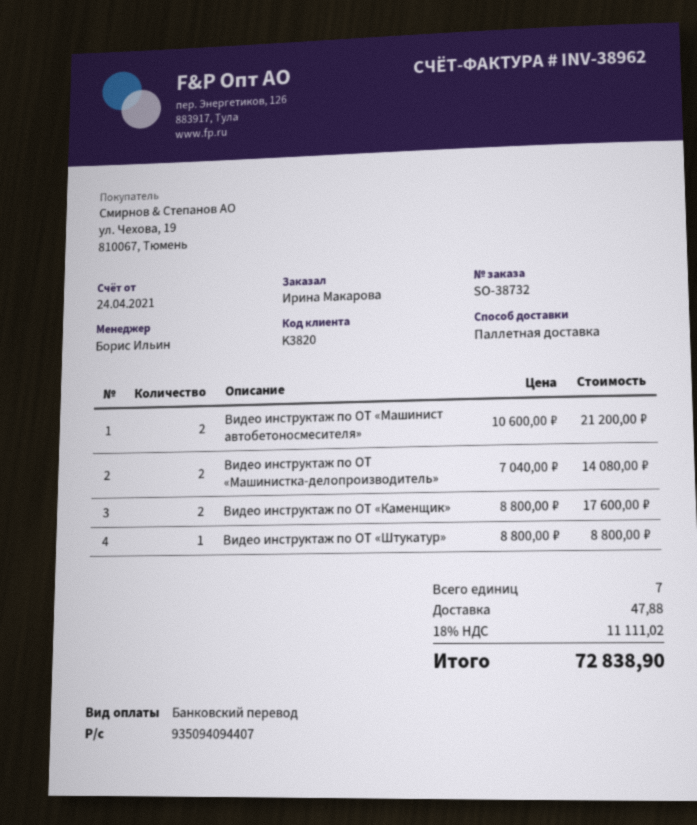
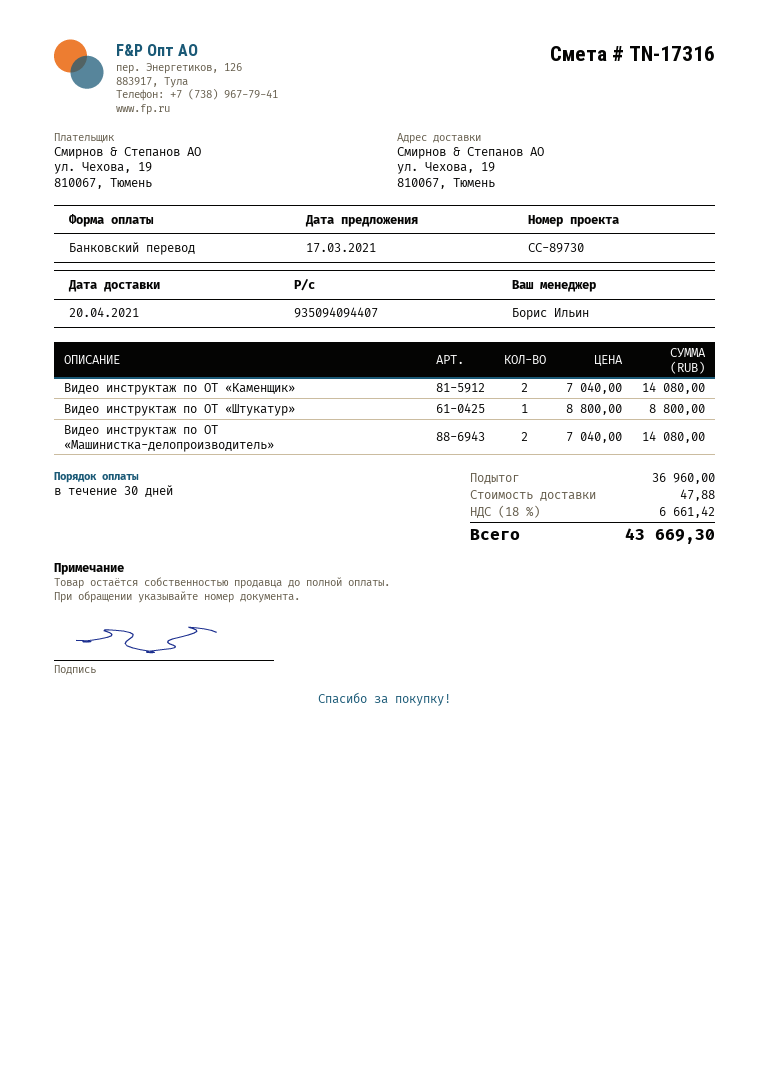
Видео инструктаж по ОТ «Машинист автобетоносмесителя»: 2 x 10600.00 = 21200.00 -> none
Видео инструктаж по ОТ «Каменщик»: 2 x 8800.00 = 17600.00 -> 2 x 7040.00 = 14080.00
tax: 18% = 11111.02 -> 18% = 6661.42
total: 72838.90 -> 43669.30

